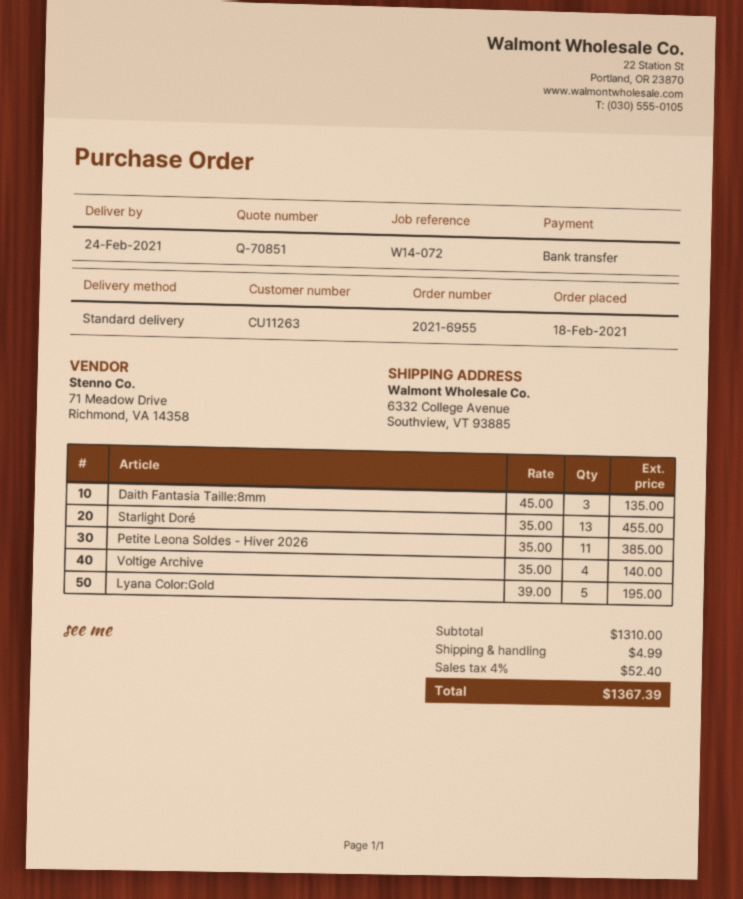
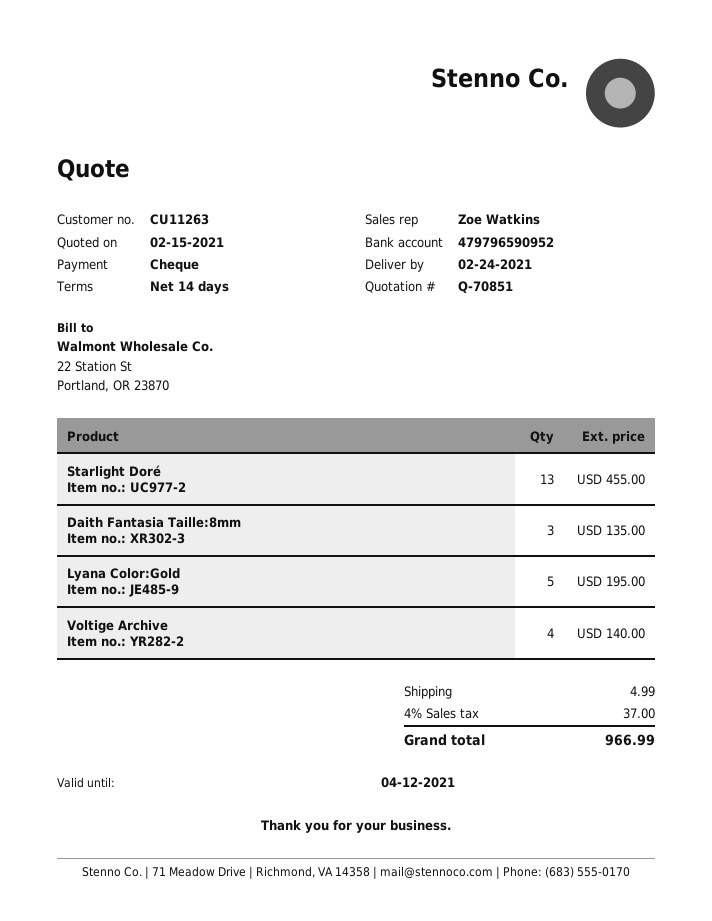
payment method: bank transfer -> cheque
Petite Leona Soldes - Hiver 2026: 11 for 385.00 -> none
tax: 4% = 52.40 -> 4% = 37.00
total: 1367.39 -> 966.99

